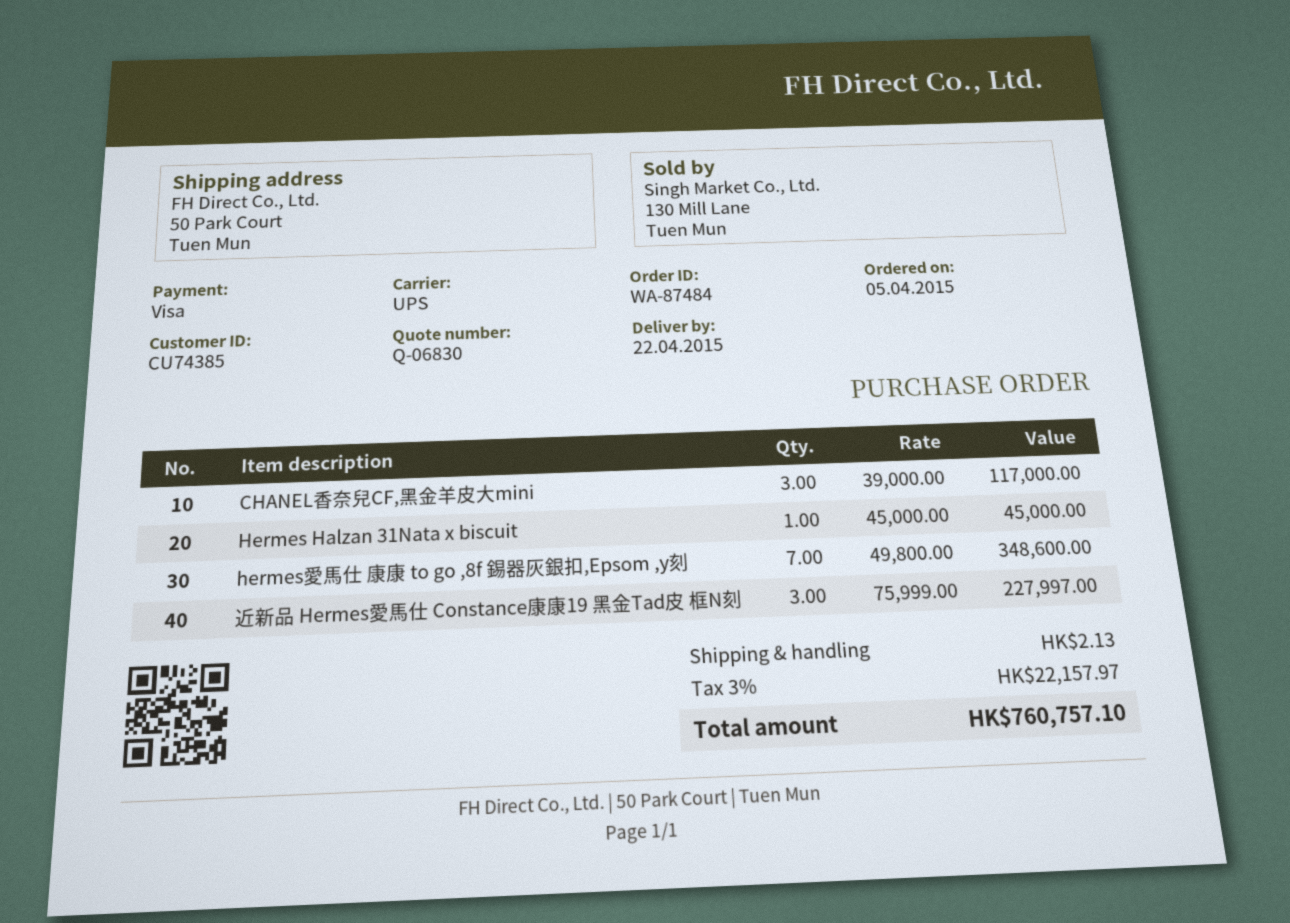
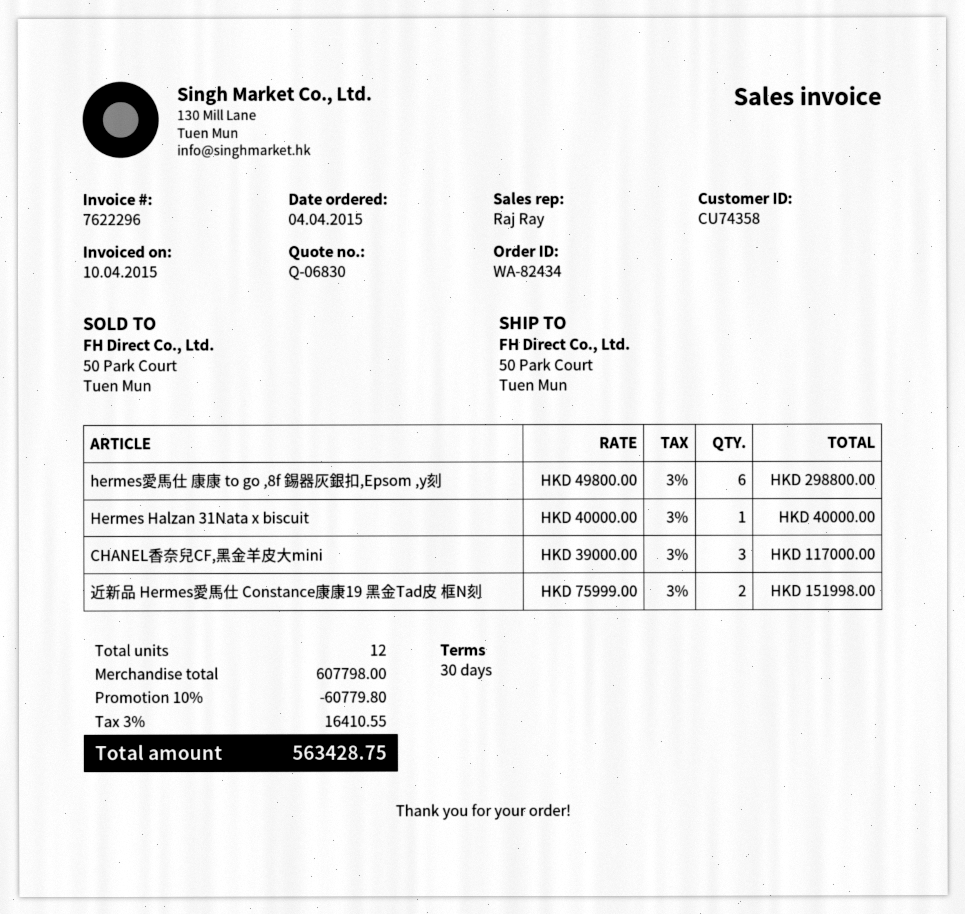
order number: WA-87484 -> WA-82434
order date: 2015-04-05 -> 2015-04-04
customer number: CU74385 -> CU74358
Hermes Halzan 31Nata x biscuit: 1 x 45000.00 = 45000.00 -> 1 x 40000.00 = 40000.00
hermes愛馬仕 康康 to go ,8f 錫器灰銀扣,Epsom ,y刻: 7 x 49800.00 = 348600.00 -> 6 x 49800.00 = 298800.00
近新品 Hermes愛馬仕 Constance康康19 黑金Tad皮 框N刻: 3 x 75999.00 = 227997.00 -> 2 x 75999.00 = 151998.00
discount: none -> 10% = 60779.80
shipping: 2.13 -> none
tax: 3% = 22157.97 -> 3% = 16410.55
total: 760757.10 -> 563428.75

